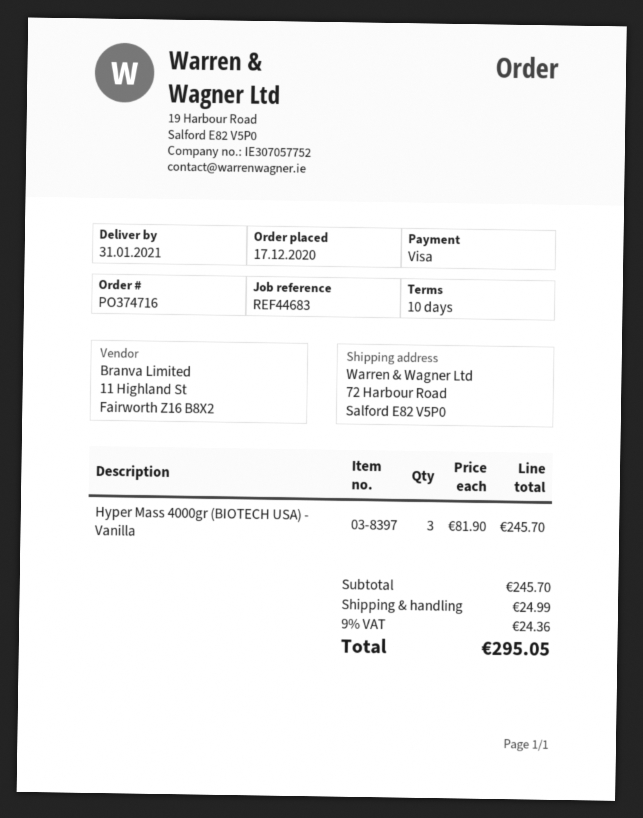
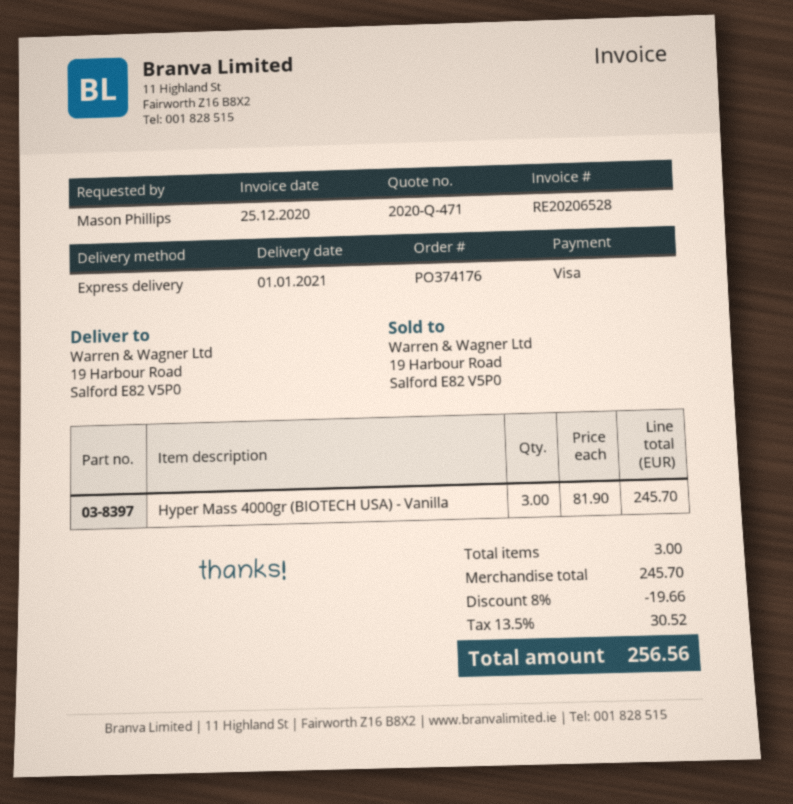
order number: PO374716 -> PO374176
delivery date: 2021-01-31 -> 2021-01-01
ship to: 72 Harbour Road, Salford E82 V5P0 -> 19 Harbour Road, Salford E82 V5P0
discount: none -> 8% = 19.66
shipping: 24.99 -> none
tax: 9% = 24.36 -> 13.5% = 30.52
total: 295.05 -> 256.56

